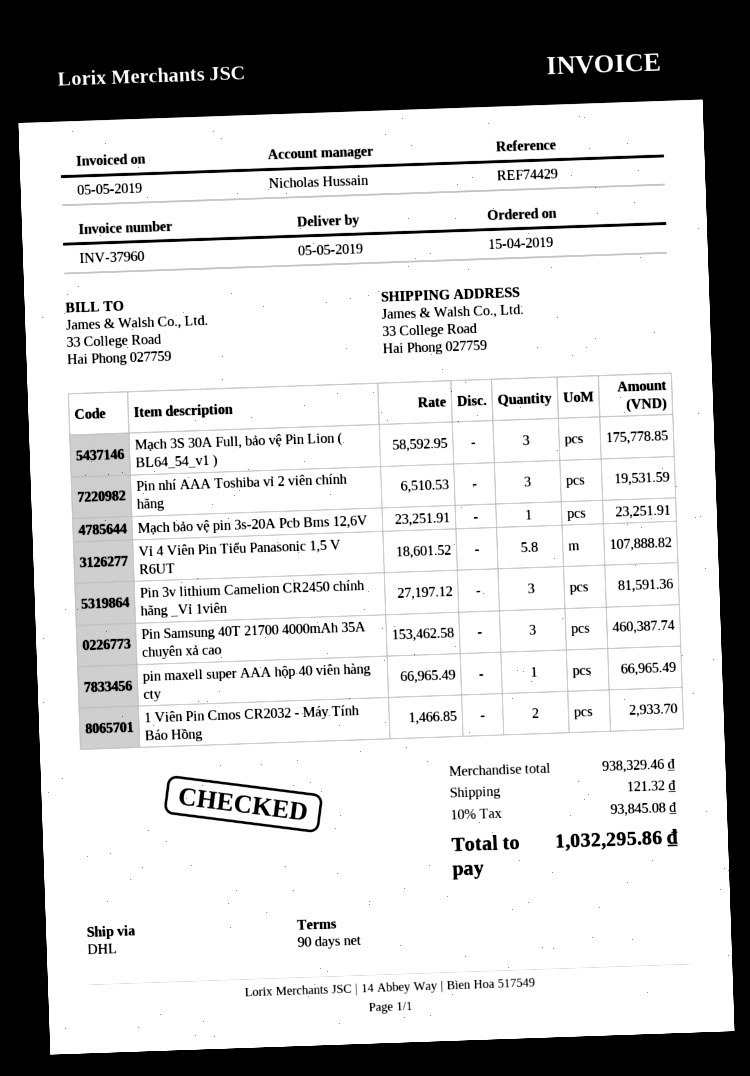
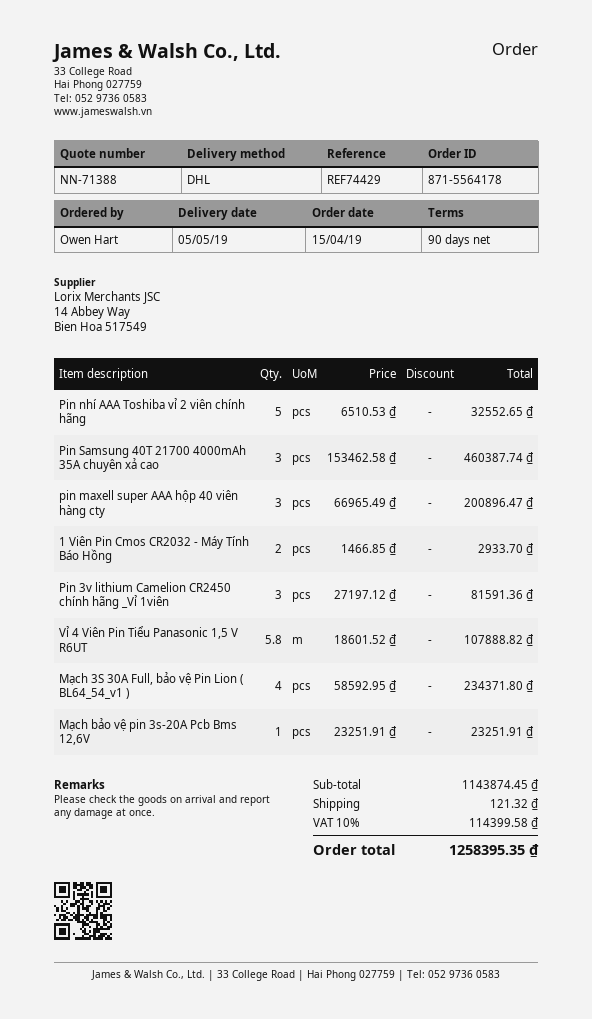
Mạch 3S 30A Full, bảo vệ Pin Lion ( BL64_54_v1 ): 3 x 58592.95 = 175778.85 -> 4 x 58592.95 = 234371.80
Pin nhí AAA Toshiba vỉ 2 viên chính hãng: 3 x 6510.53 = 19531.59 -> 5 x 6510.53 = 32552.65
pin maxell super AAA hộp 40 viên hàng cty: 1 x 66965.49 = 66965.49 -> 3 x 66965.49 = 200896.47
subtotal: 938329.46 -> 1143874.45
tax: 10% = 93845.08 -> 10% = 114399.58
total: 1032295.86 -> 1258395.35

